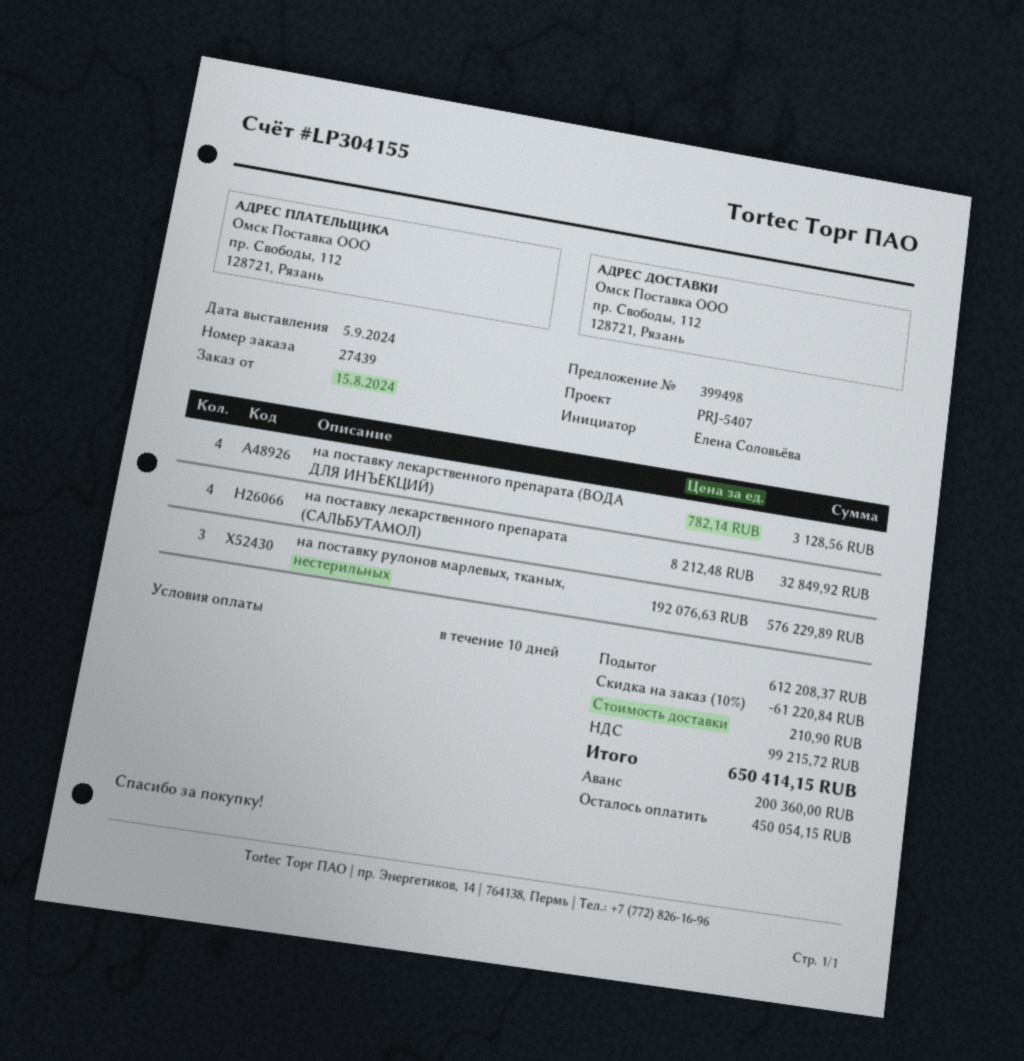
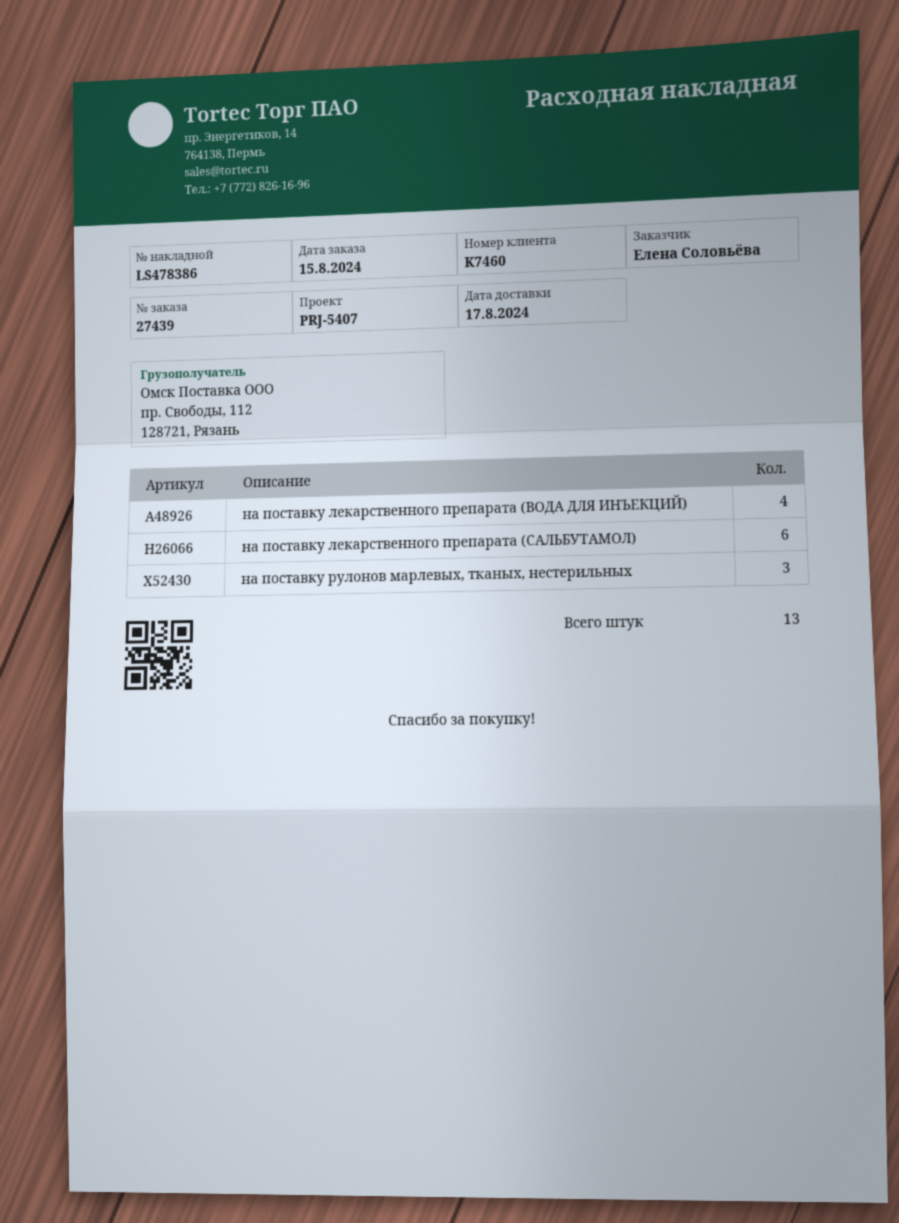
на поставку лекарственного препарата (САЛЬБУТАМОЛ): 4 -> 6

